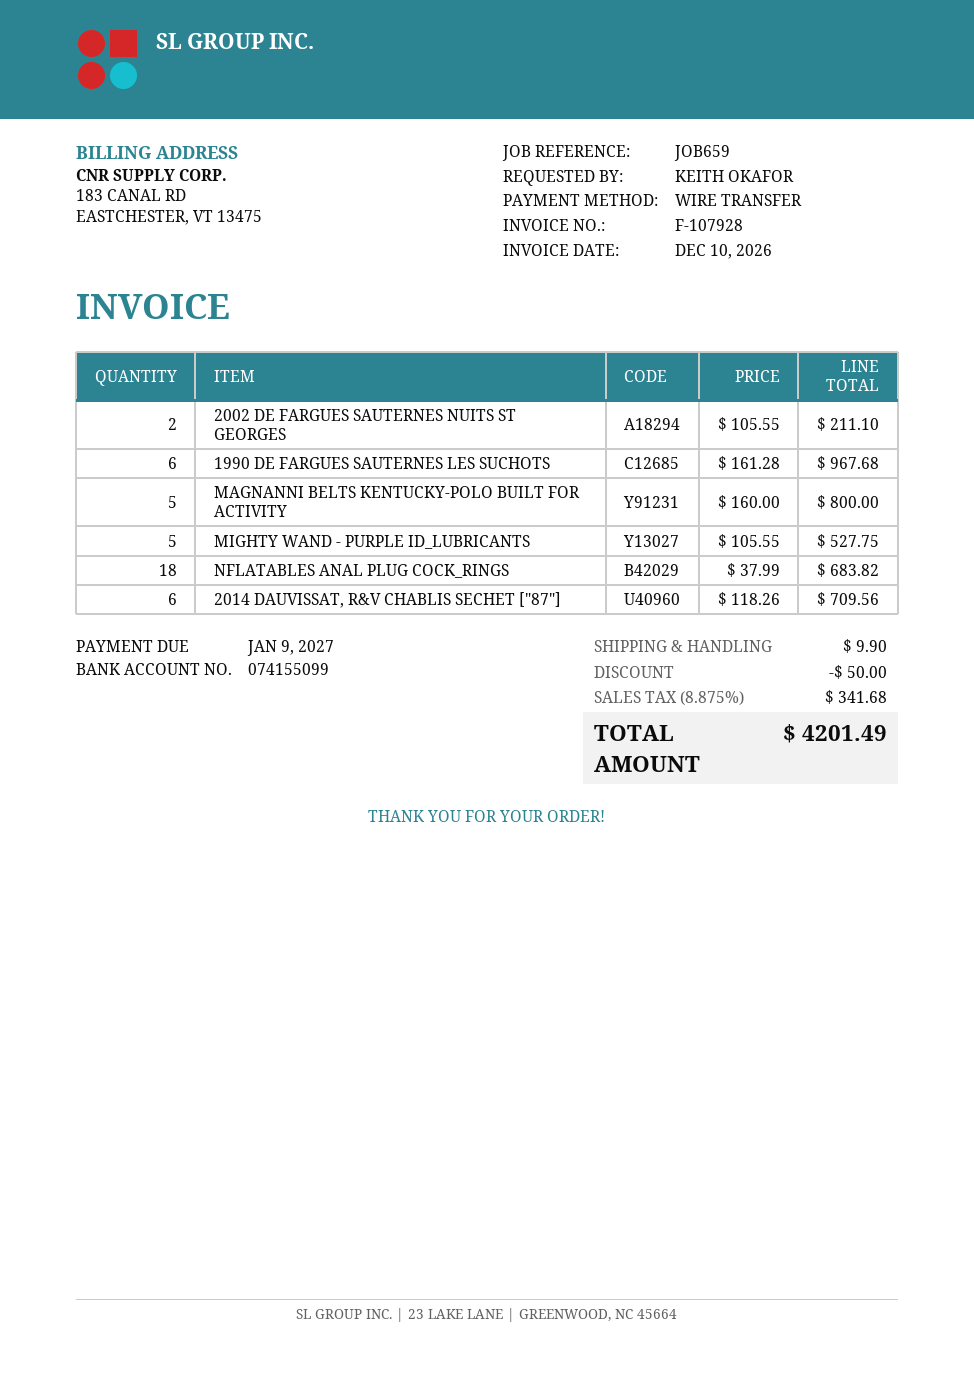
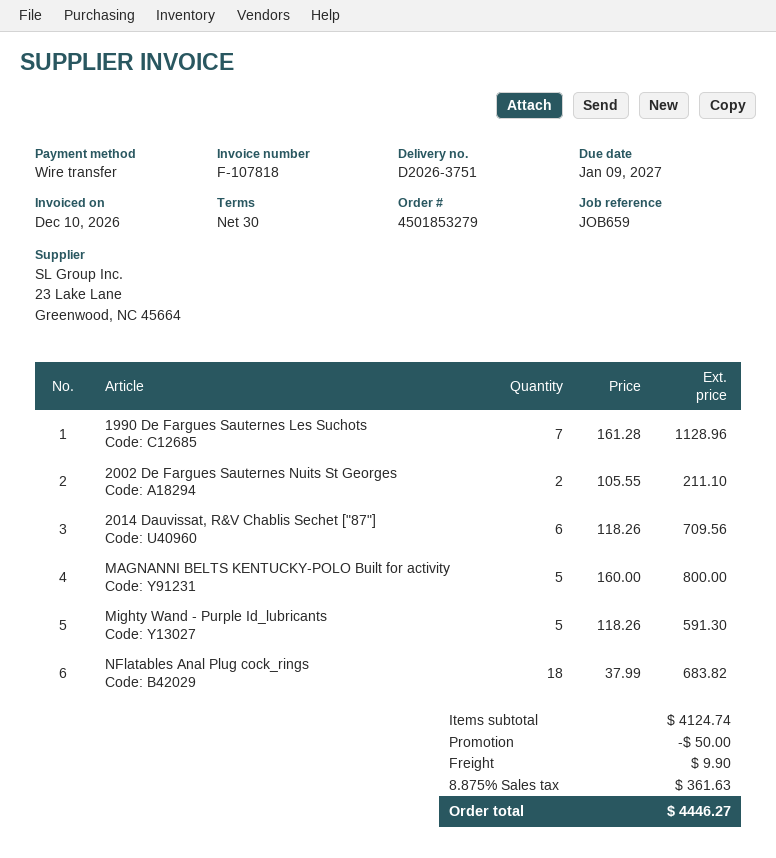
invoice number: F-107928 -> F-107818
1990 DE FARGUES SAUTERNES LES SUCHOTS: 6 x 161.28 = 967.68 -> 7 x 161.28 = 1128.96
MIGHTY WAND - PURPLE ID_LUBRICANTS: 5 x 105.55 = 527.75 -> 5 x 118.26 = 591.30
tax: 8.875% = 341.68 -> 8.875% = 361.63
total: 4201.49 -> 4446.27

